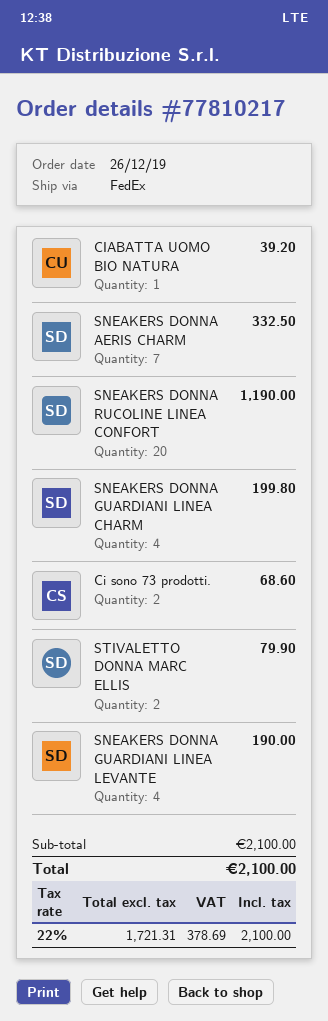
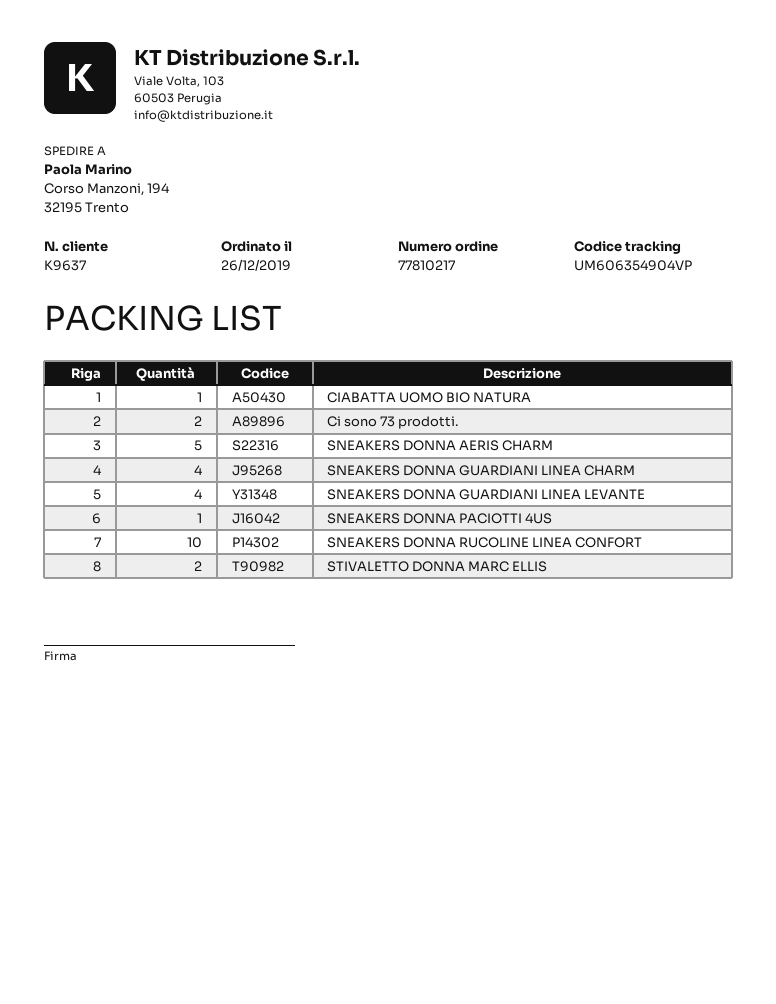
SNEAKERS DONNA AERIS CHARM: 7 -> 5
SNEAKERS DONNA RUCOLINE LINEA CONFORT: 20 -> 10
SNEAKERS DONNA PACIOTTI 4US: none -> 1

